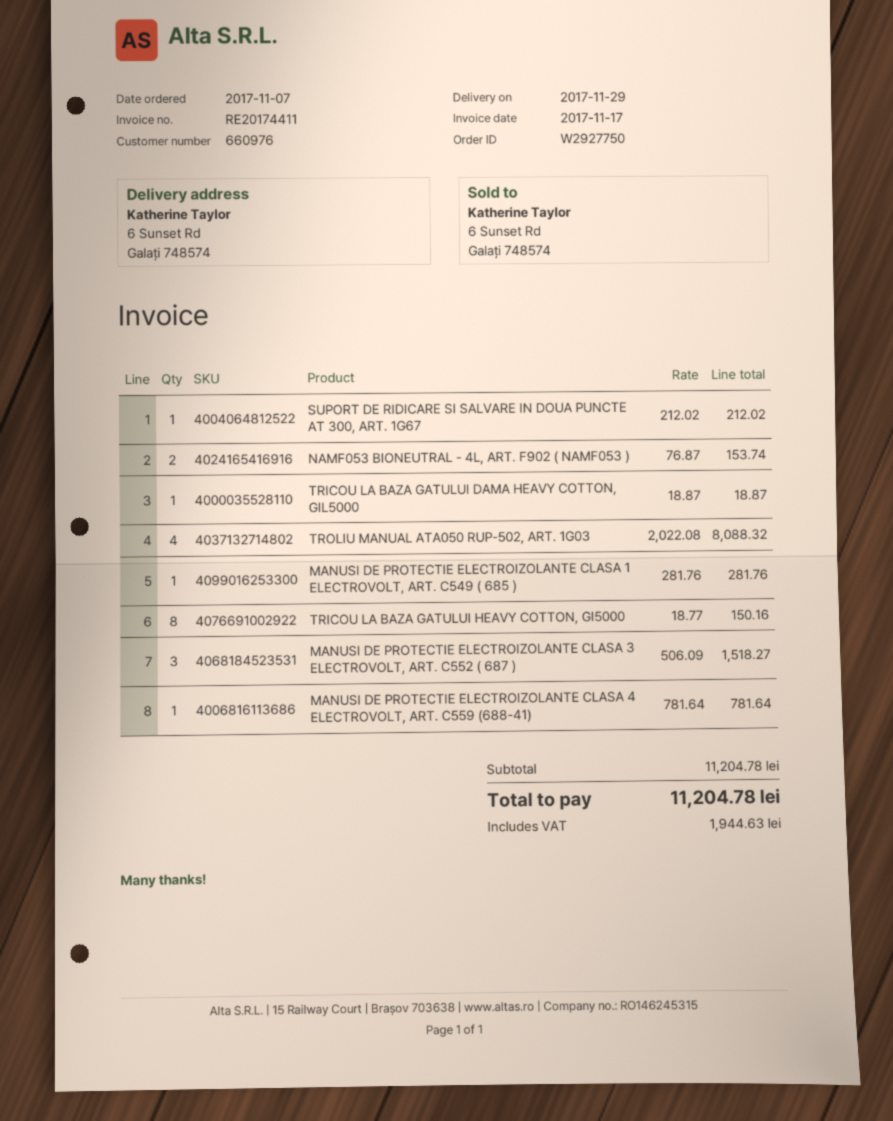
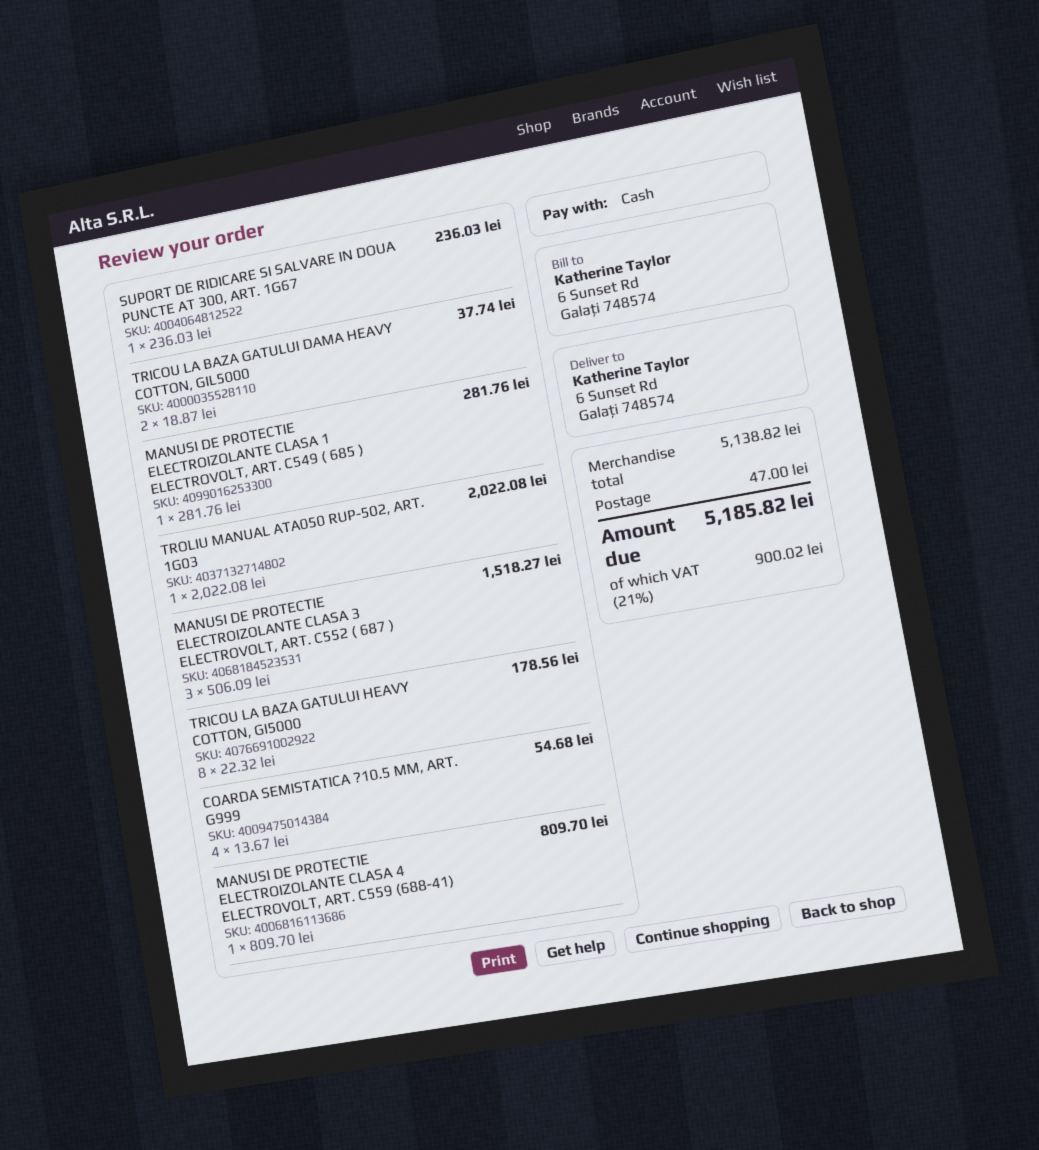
SUPORT DE RIDICARE SI SALVARE IN DOUA PUNCTE AT 300, ART. 1G67: 1 x 212.02 = 212.02 -> 1 x 236.03 = 236.03
NAMF053 BIONEUTRAL - 4L, ART. F902 ( NAMF053 ): 2 x 76.87 = 153.74 -> none
TRICOU LA BAZA GATULUI DAMA HEAVY COTTON, GIL5000: 1 x 18.87 = 18.87 -> 2 x 18.87 = 37.74
TROLIU MANUAL ATA050 RUP-502, ART. 1G03: 4 x 2022.08 = 8088.32 -> 1 x 2022.08 = 2022.08
TRICOU LA BAZA GATULUI HEAVY COTTON, GI5000: 8 x 18.77 = 150.16 -> 8 x 22.32 = 178.56
MANUSI DE PROTECTIE ELECTROIZOLANTE CLASA 4 ELECTROVOLT, ART. C559 (688-41): 1 x 781.64 = 781.64 -> 1 x 809.70 = 809.70
COARDA SEMISTATICA ?10.5 MM, ART. G999: none -> 4 x 13.67 = 54.68
subtotal: 11204.78 -> 5138.82
shipping: none -> 47.00
tax: 1944.63 -> 900.02
total: 11204.78 -> 5185.82

